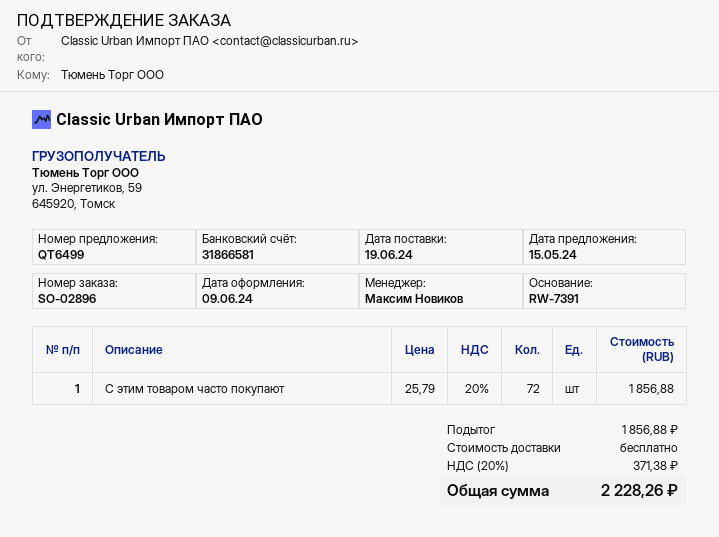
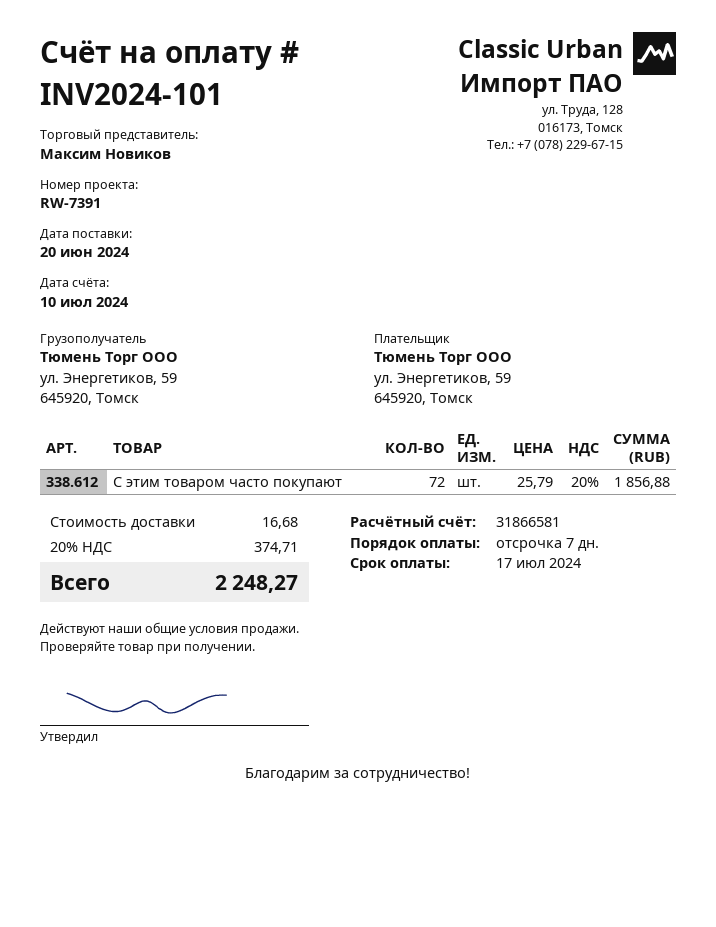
delivery date: 2024-06-19 -> 2024-06-20
shipping: 0.00 -> 16.68
tax: 20% = 371.38 -> 20% = 374.71
total: 2228.26 -> 2248.27

